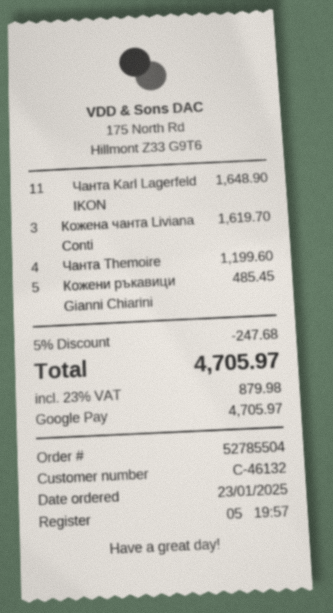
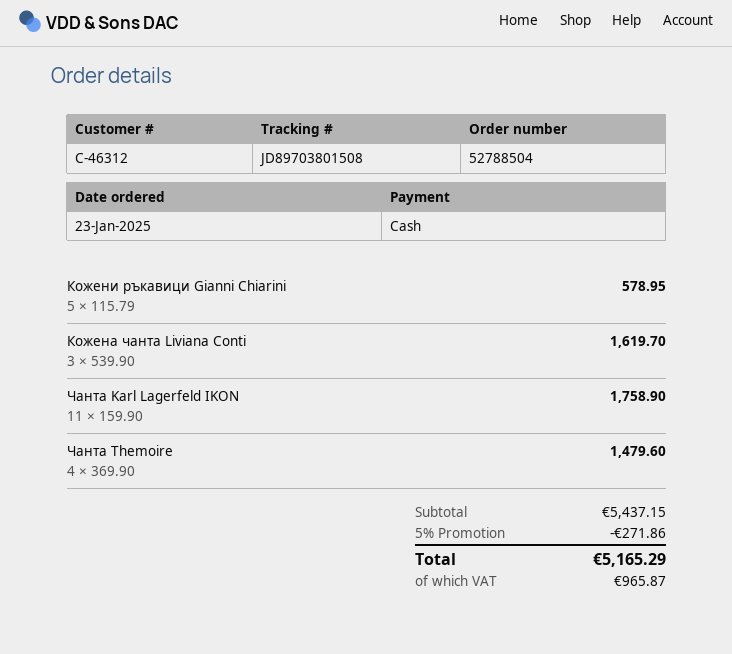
order number: 52785504 -> 52788504
customer number: C-46132 -> C-46312
payment method: Google Pay -> cash
Чанта Karl Lagerfeld IKON: 11 for 1648.90 -> 11 for 1758.90
Чанта Themoire: 4 for 1199.60 -> 4 for 1479.60
Кожени ръкавици Gianni Chiarini: 5 for 485.45 -> 5 for 578.95
discount: 5% = 247.68 -> 5% = 271.86
tax: 879.98 -> 965.87
total: 4705.97 -> 5165.29

